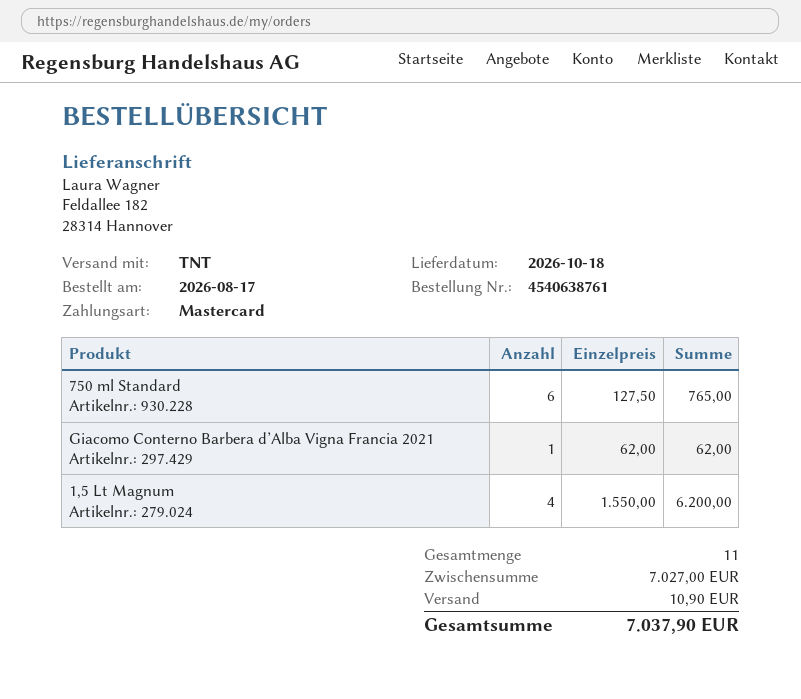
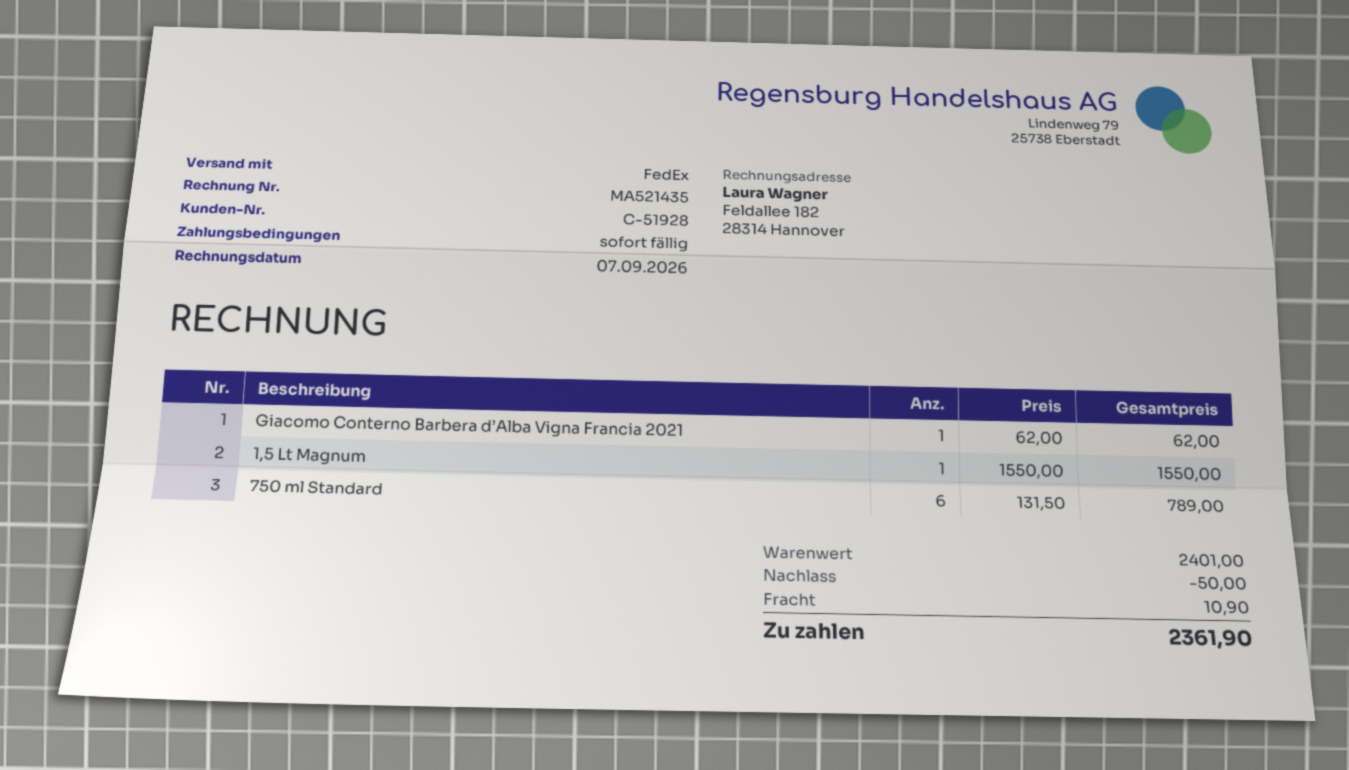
shipping method: TNT -> FedEx
750 ml Standard: 6 x 127.50 = 765.00 -> 6 x 131.50 = 789.00
1,5 Lt Magnum: 4 x 1550.00 = 6200.00 -> 1 x 1550.00 = 1550.00
subtotal: 7027.00 -> 2401.00
discount: none -> 50.00
total: 7037.90 -> 2361.90

